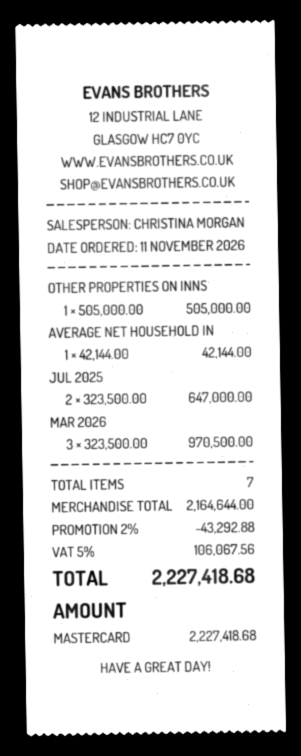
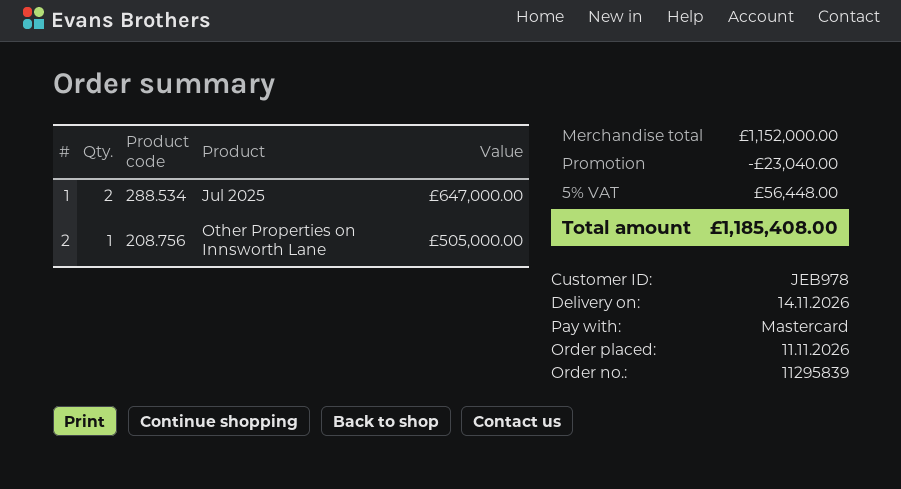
AVERAGE NET HOUSEHOLD IN: 1 for 42144.00 -> none
MAR 2026: 3 for 970500.00 -> none
subtotal: 2164644.00 -> 1152000.00
discount: 43292.88 -> 23040.00
tax: 5% = 106067.56 -> 5% = 56448.00
total: 2227418.68 -> 1185408.00

